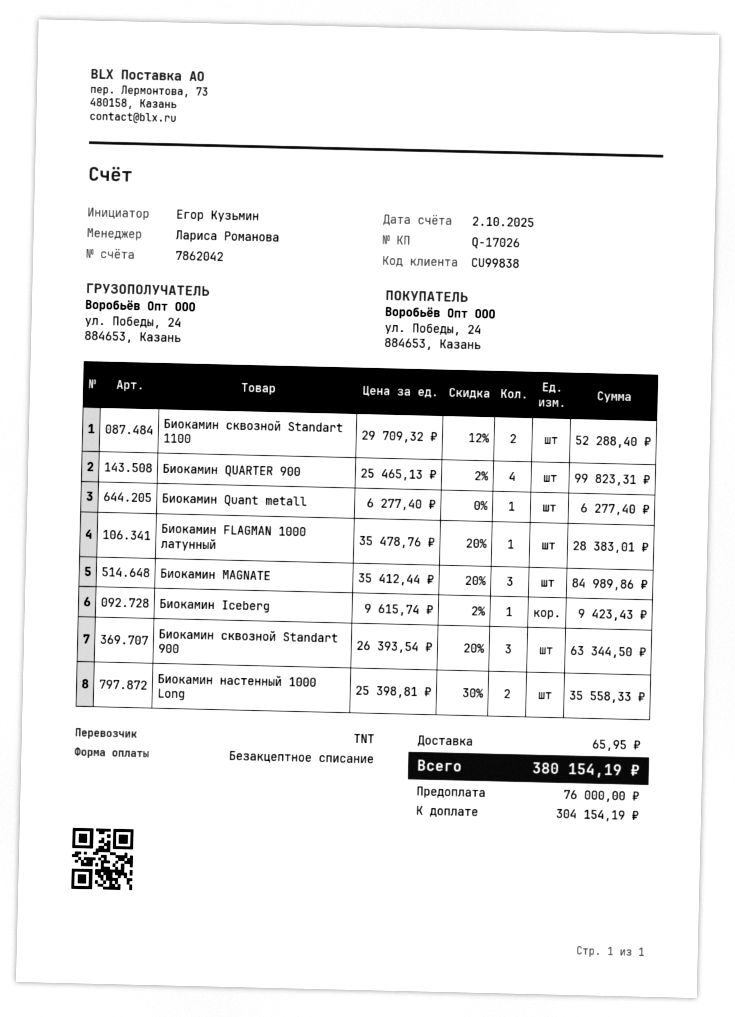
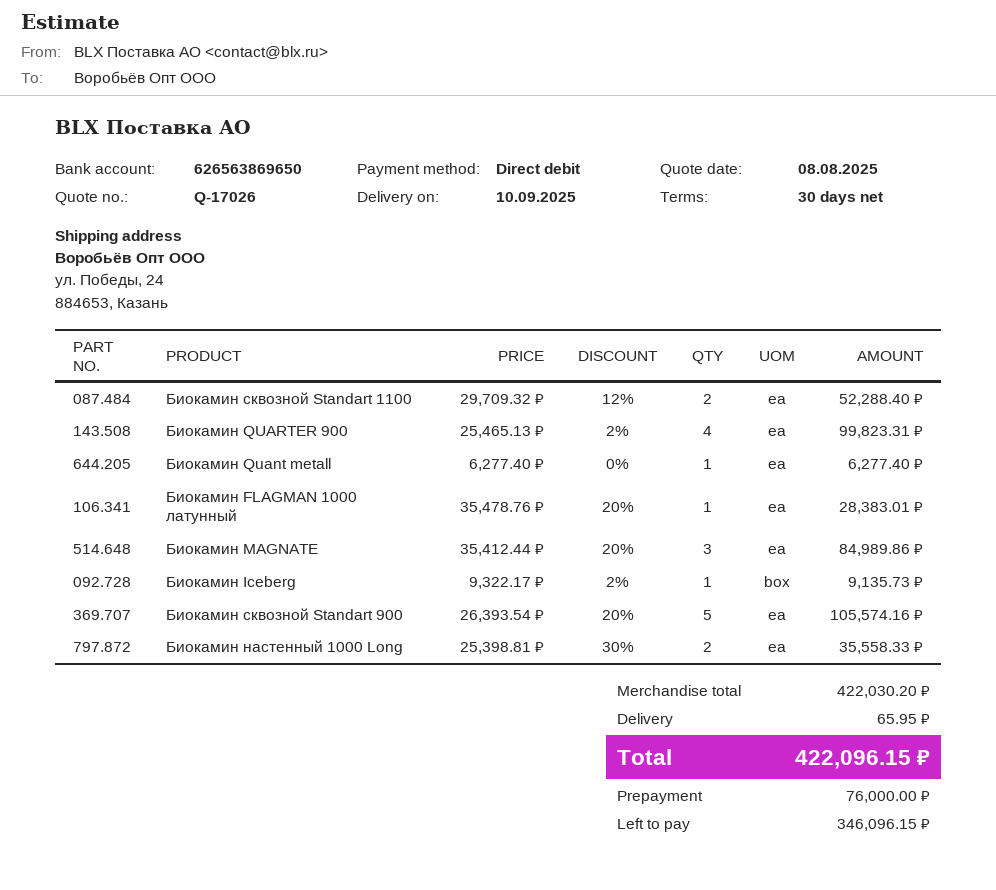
Биокамин Iceberg: 1 x 9615.74 - 2% = 9423.43 -> 1 x 9322.17 - 2% = 9135.73
Биокамин сквозной Standart 900: 3 x 26393.54 - 20% = 63344.50 -> 5 x 26393.54 - 20% = 105574.16
total: 380154.19 -> 422096.15
balance: 304154.19 -> 346096.15

